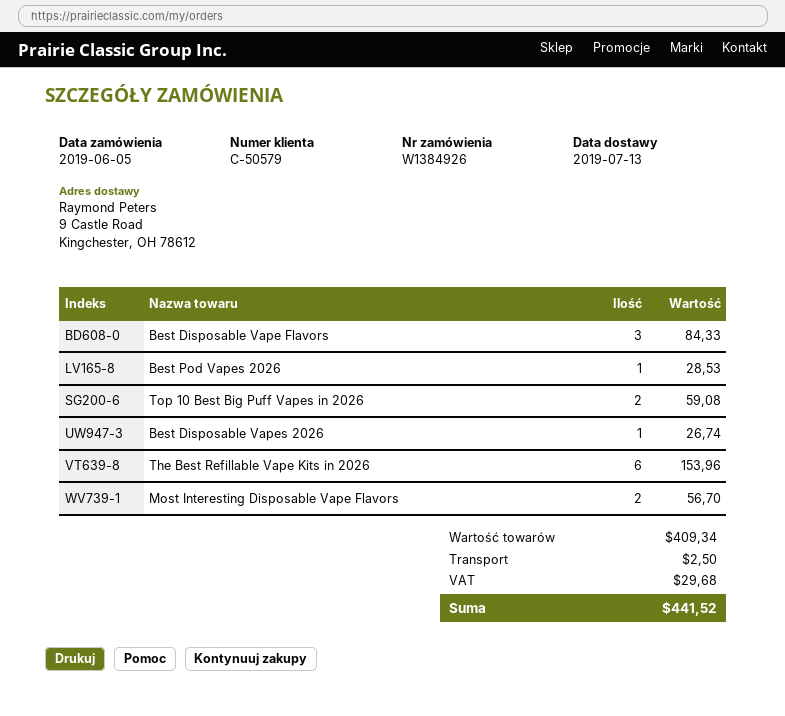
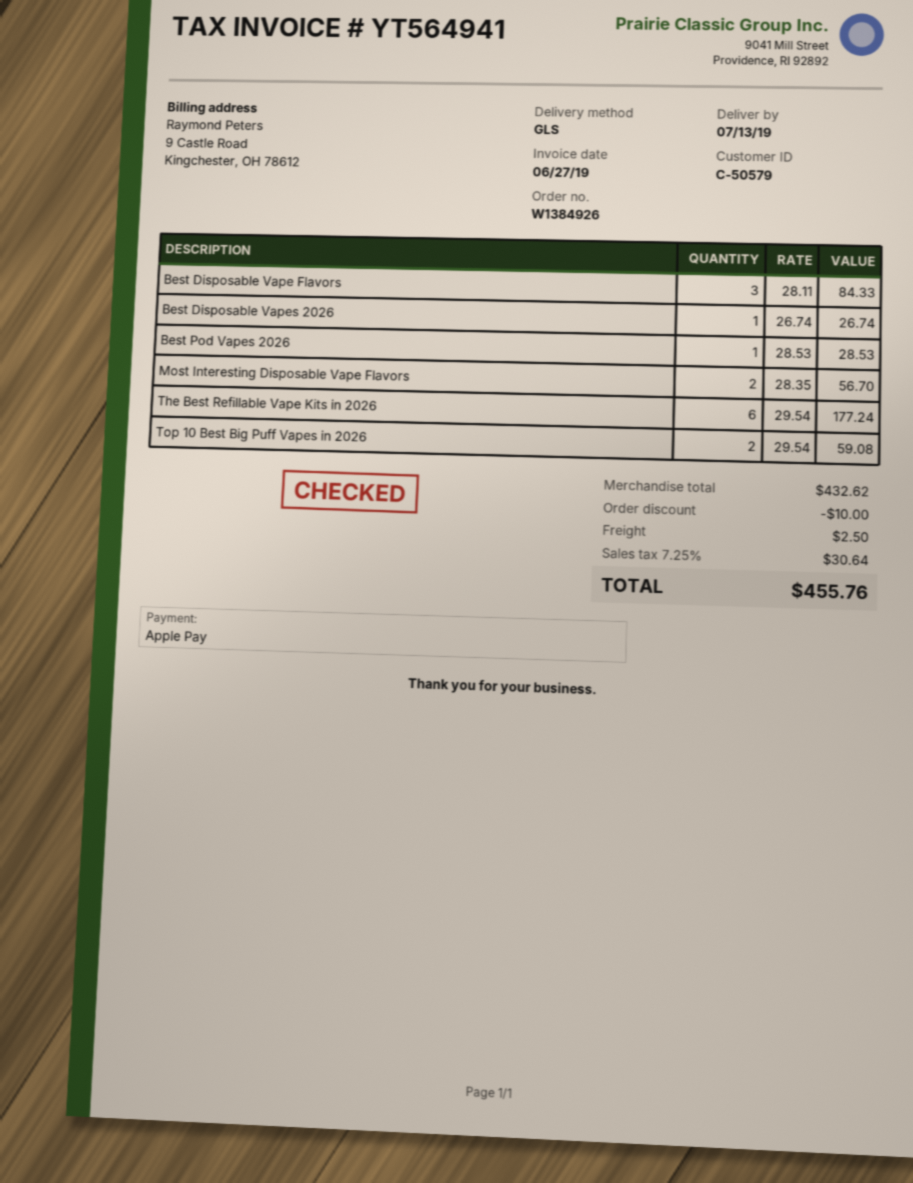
The Best Refillable Vape Kits in 2026: 6 for 153.96 -> 6 for 177.24
subtotal: 409.34 -> 432.62
discount: none -> 10.00
tax: 29.68 -> 30.64
total: 441.52 -> 455.76

